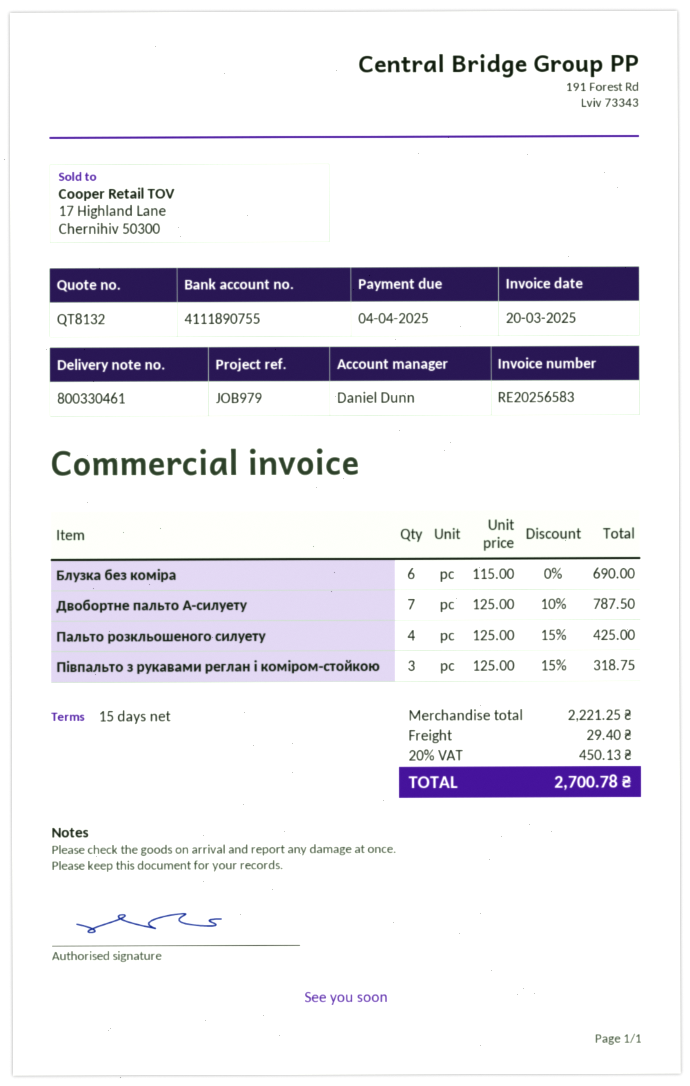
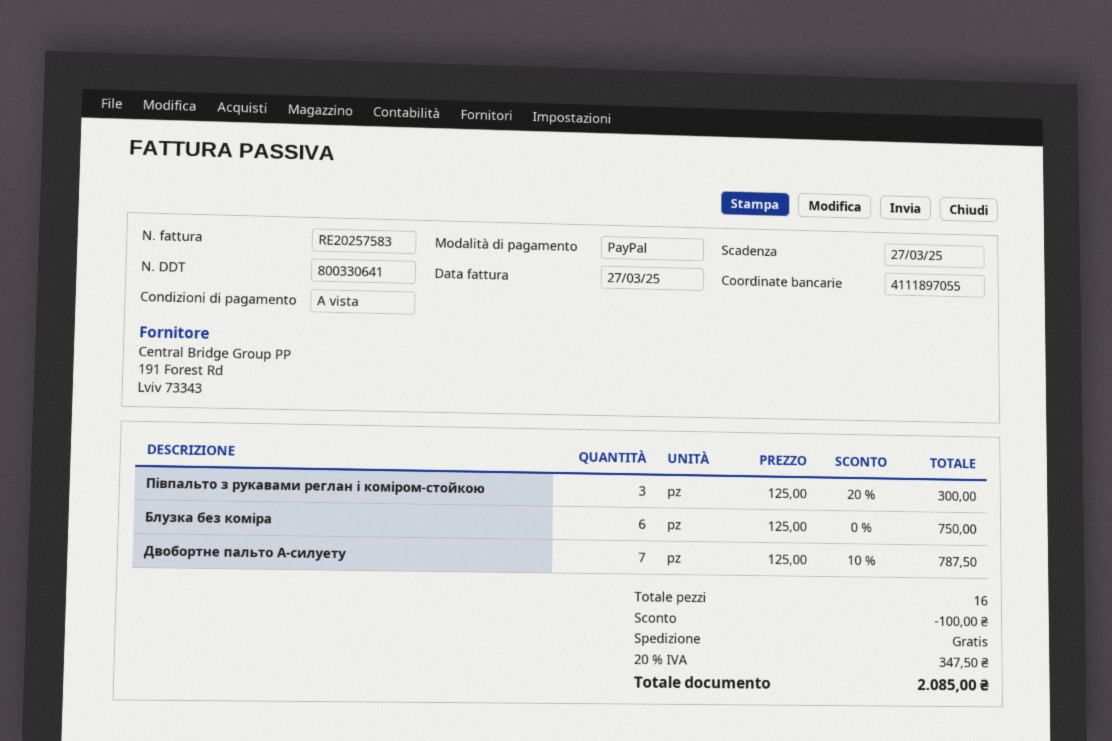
delivery note number: 800330461 -> 800330641
invoice number: RE20256583 -> RE20257583
invoice date: 2025-03-20 -> 2025-03-27
payment terms: 15 days -> on receipt
due date: 2025-04-04 -> 2025-03-27
bank account: 4111890755 -> 4111897055
Блузка без коміра: 6 x 115.00 = 690.00 -> 6 x 125.00 = 750.00
Пальто розкльошеного силуету: 4 x 125.00 - 15% = 425.00 -> none
Півпальто з рукавами реглан і коміром-стойкою: 3 x 125.00 - 15% = 318.75 -> 3 x 125.00 - 20% = 300.00
discount: none -> 100.00
shipping: 29.40 -> 0.00
tax: 20% = 450.13 -> 20% = 347.50
total: 2700.78 -> 2085.00

